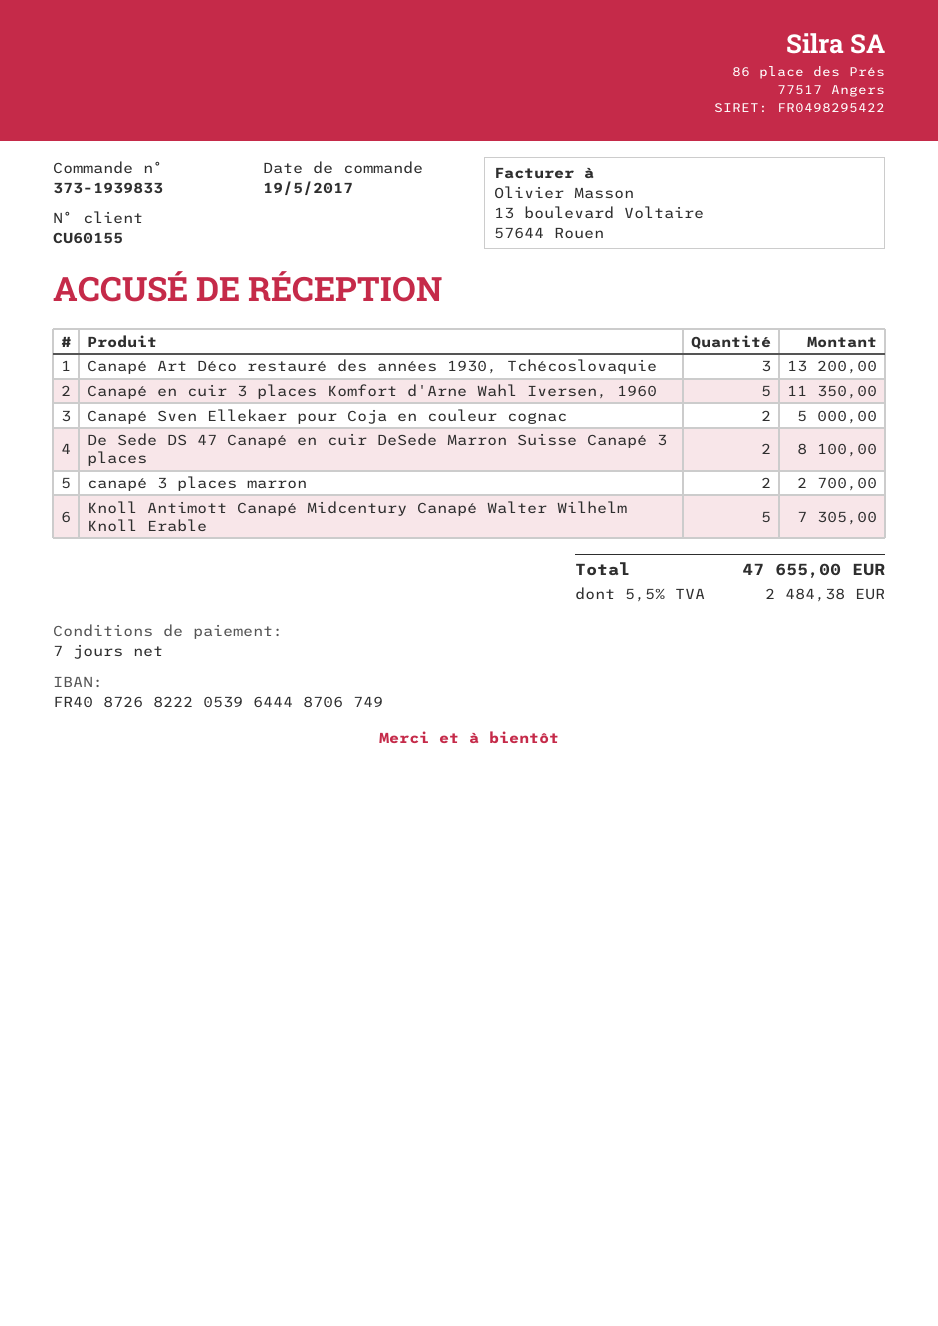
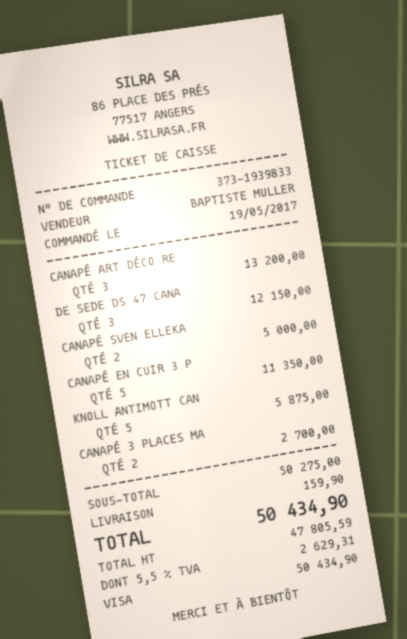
De Sede DS 47 Canapé en cuir DeSede Marron Suisse Canapé 3 places: 2 for 8100.00 -> 3 for 12150.00
Knoll Antimott Canapé Midcentury Canapé Walter Wilhelm Knoll Erable: 5 for 7305.00 -> 5 for 5875.00
shipping: none -> 159.90
tax: 5.5% = 2484.38 -> 5.5% = 2629.31
total: 47655.00 -> 50434.90

